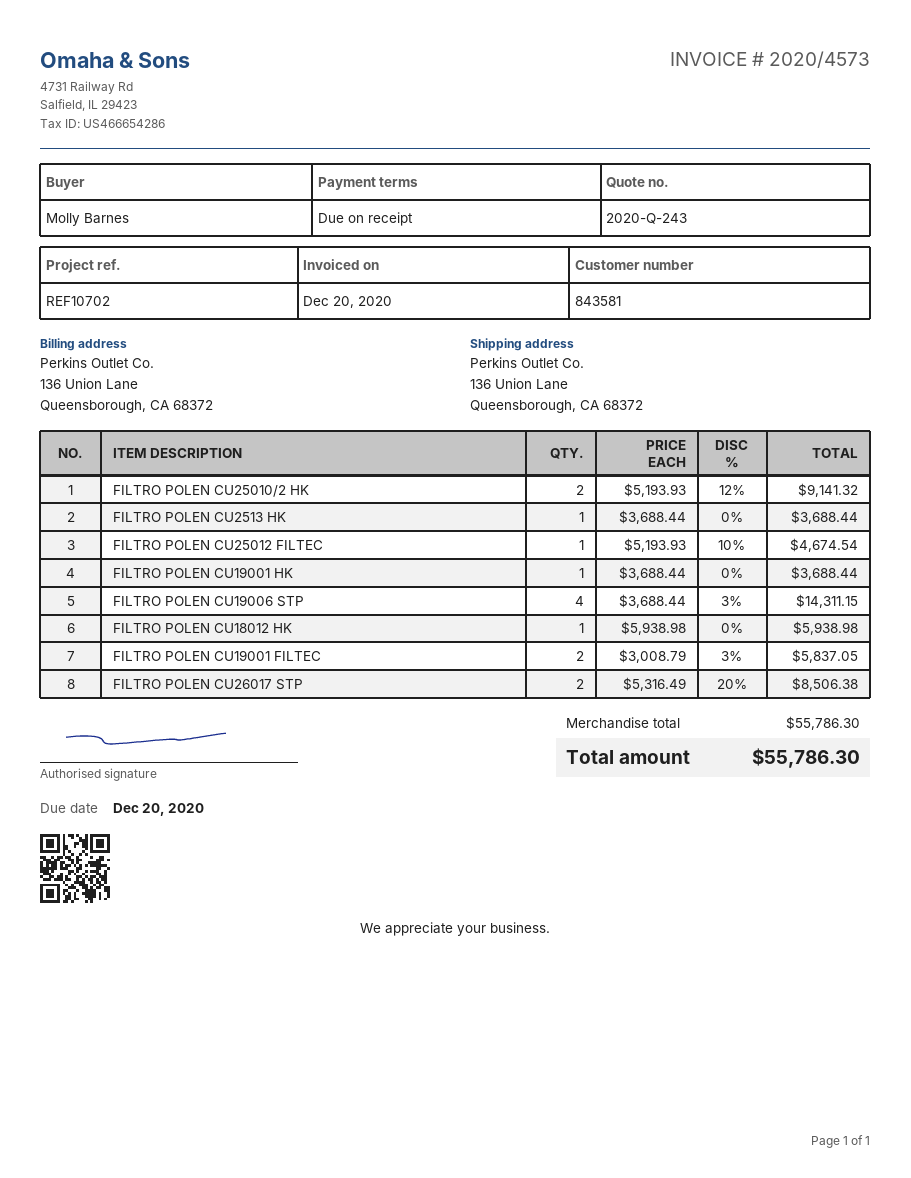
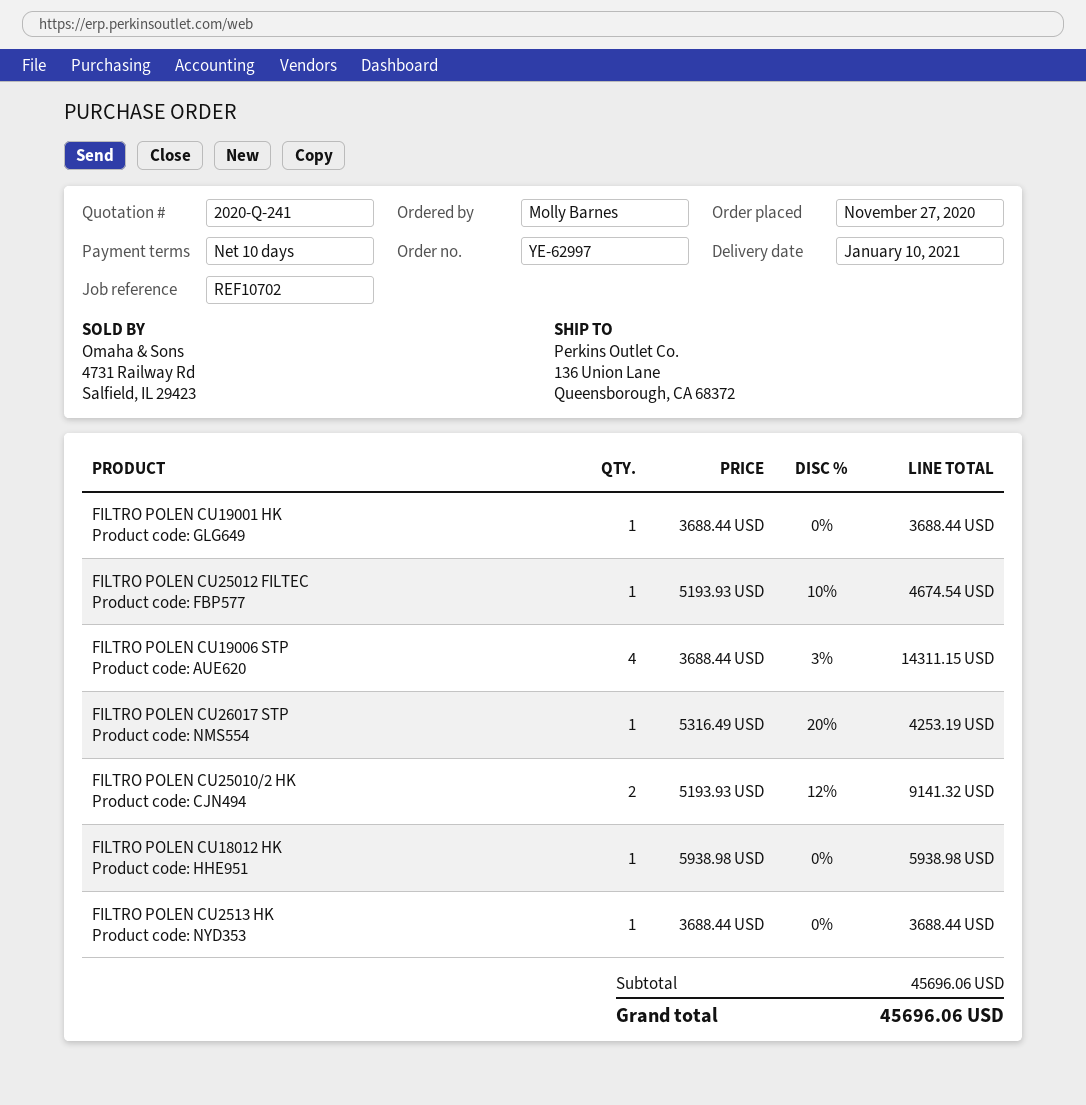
quote number: 2020-Q-243 -> 2020-Q-241
payment terms: on receipt -> 10 days
FILTRO POLEN CU19001 FILTEC: 2 x 3008.79 - 3% = 5837.05 -> none
FILTRO POLEN CU26017 STP: 2 x 5316.49 - 20% = 8506.38 -> 1 x 5316.49 - 20% = 4253.19
subtotal: 55786.30 -> 45696.06
total: 55786.30 -> 45696.06

